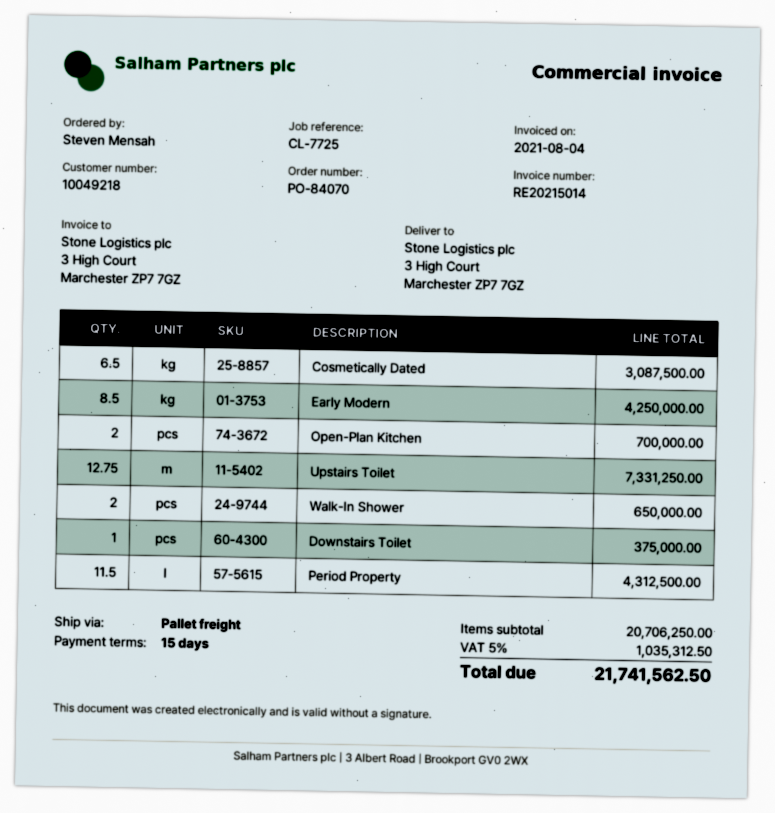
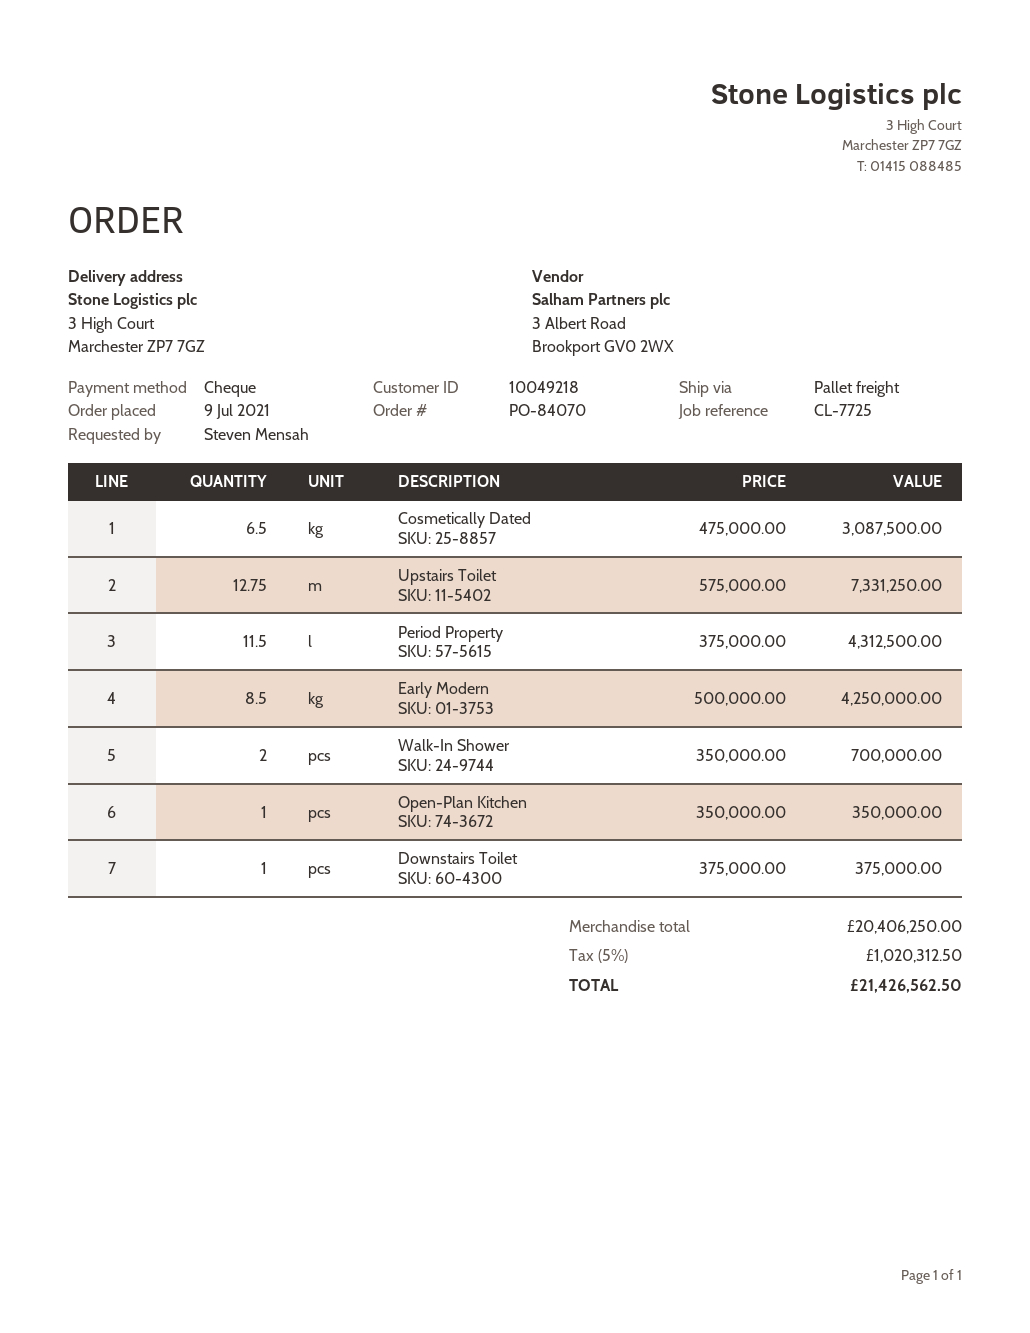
Open-Plan Kitchen: 2 for 700000.00 -> 1 for 350000.00
Walk-In Shower: 2 for 650000.00 -> 2 for 700000.00
subtotal: 20706250.00 -> 20406250.00
tax: 5% = 1035312.50 -> 5% = 1020312.50
total: 21741562.50 -> 21426562.50

